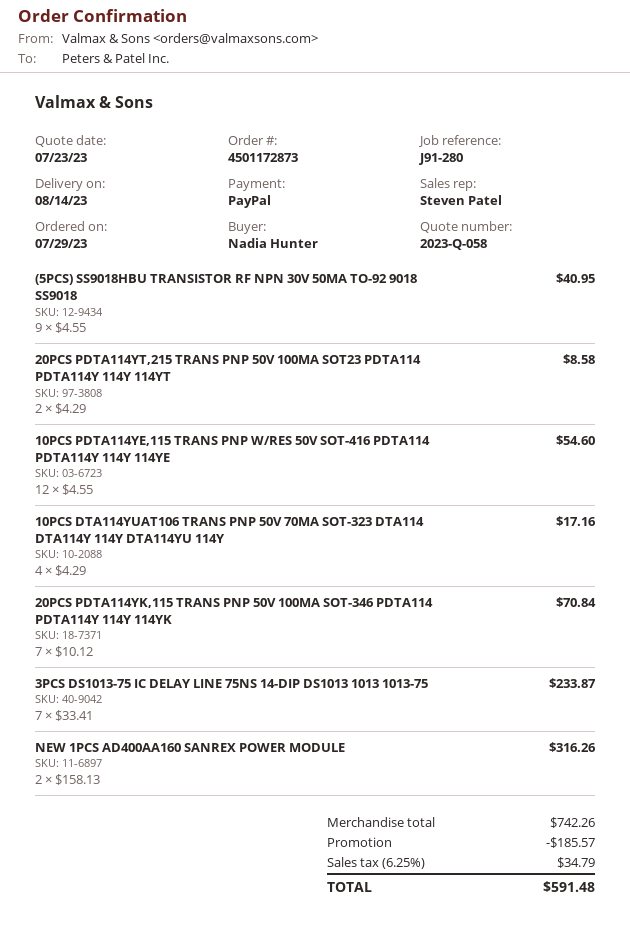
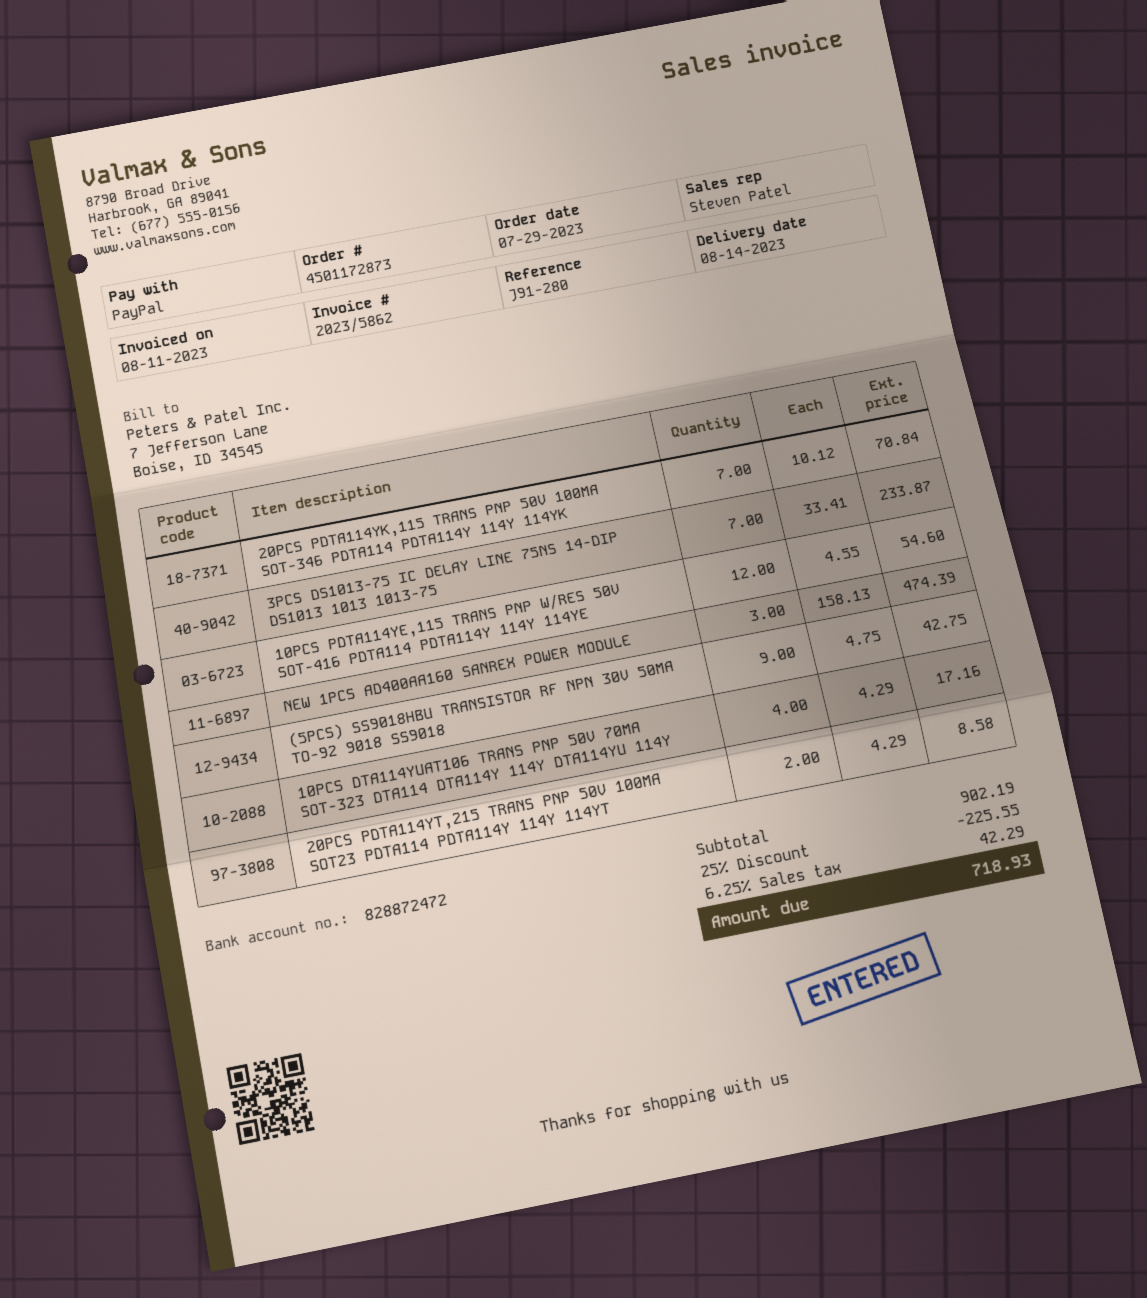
(5PCS) SS9018HBU TRANSISTOR RF NPN 30V 50MA TO-92 9018 SS9018: 9 x 4.55 = 40.95 -> 9 x 4.75 = 42.75
NEW 1PCS AD400AA160 SANREX POWER MODULE: 2 x 158.13 = 316.26 -> 3 x 158.13 = 474.39
subtotal: 742.26 -> 902.19
discount: 185.57 -> 225.55
tax: 6.25% = 34.79 -> 6.25% = 42.29
total: 591.48 -> 718.93

